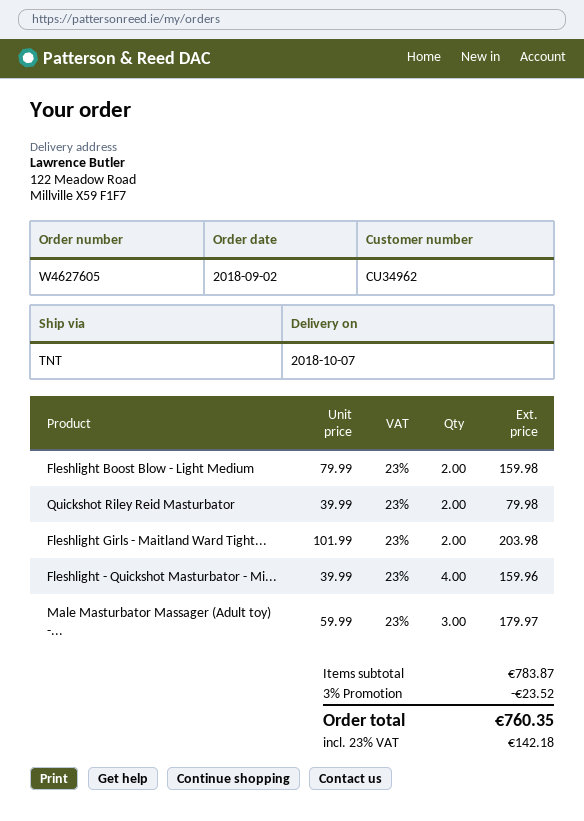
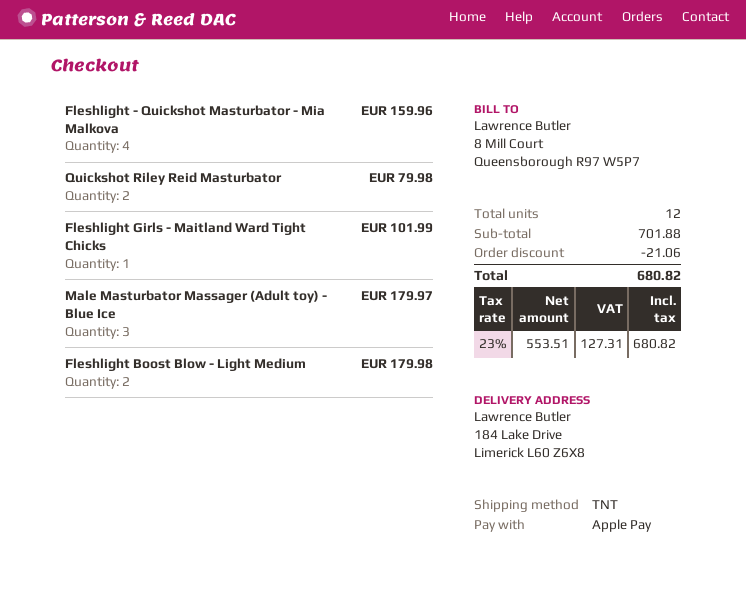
ship to: 122 Meadow Road, Millville X59 F1F7 -> 184 Lake Drive, Limerick L60 Z6X8
Fleshlight Boost Blow - Light Medium: 2 for 159.98 -> 2 for 179.98
Fleshlight Girls - Maitland Ward Tight...: 2 for 203.98 -> 1 for 101.99
subtotal: 783.87 -> 701.88
discount: 23.52 -> 21.06
tax: 23% = 142.18 -> 23% = 127.31
total: 760.35 -> 680.82

